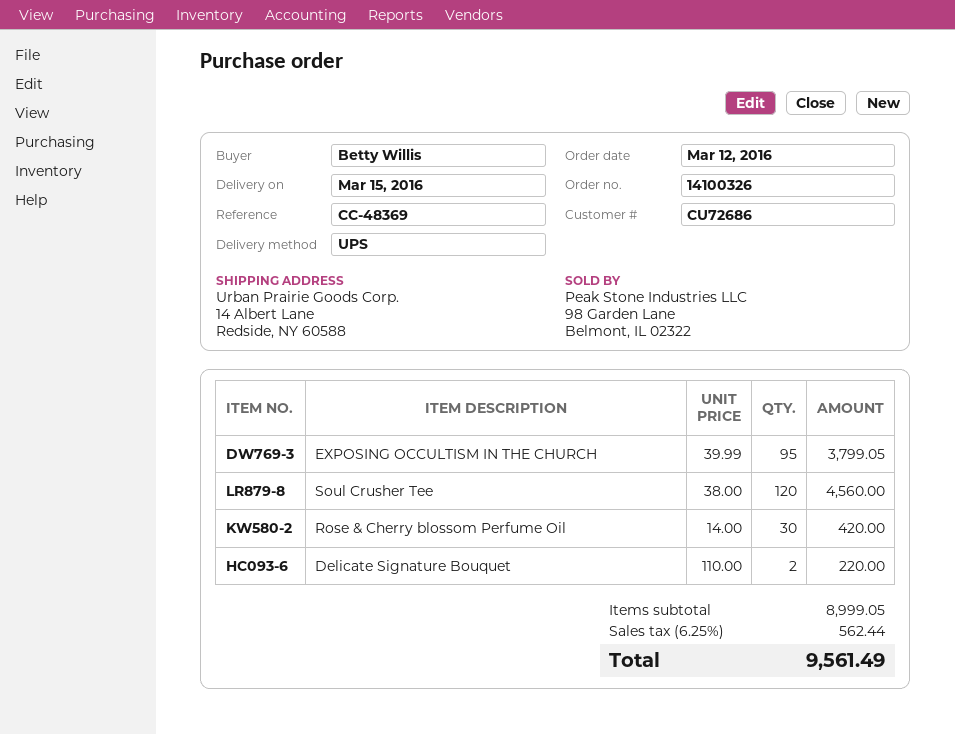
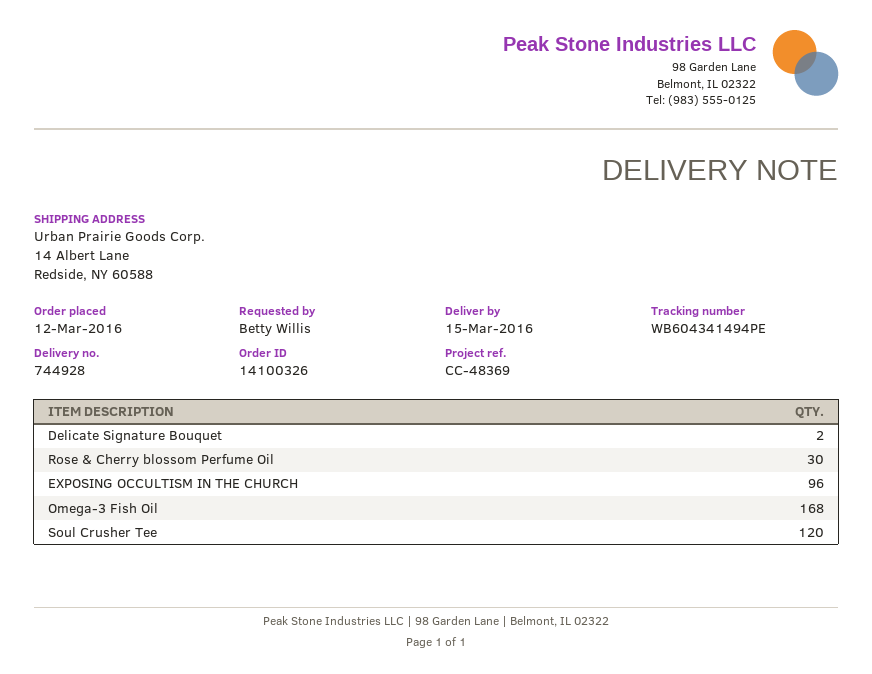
EXPOSING OCCULTISM IN THE CHURCH: 95 -> 96
Omega-3 Fish Oil: none -> 168

